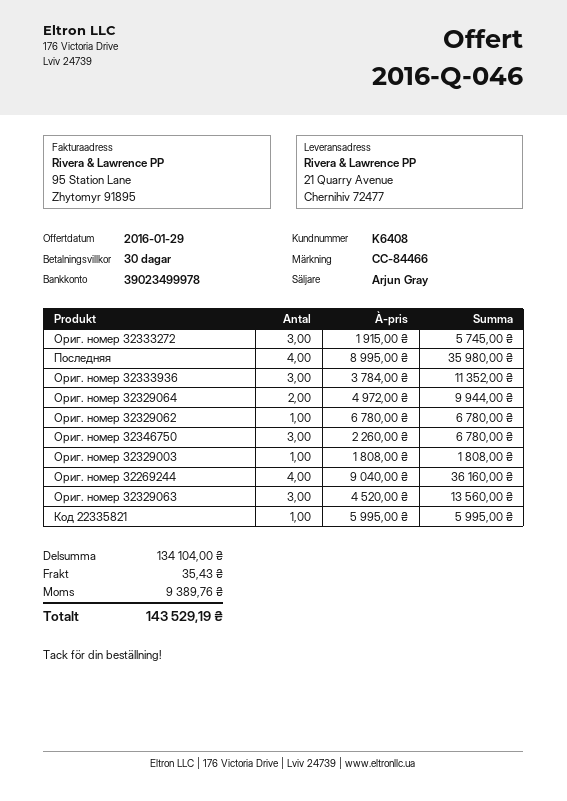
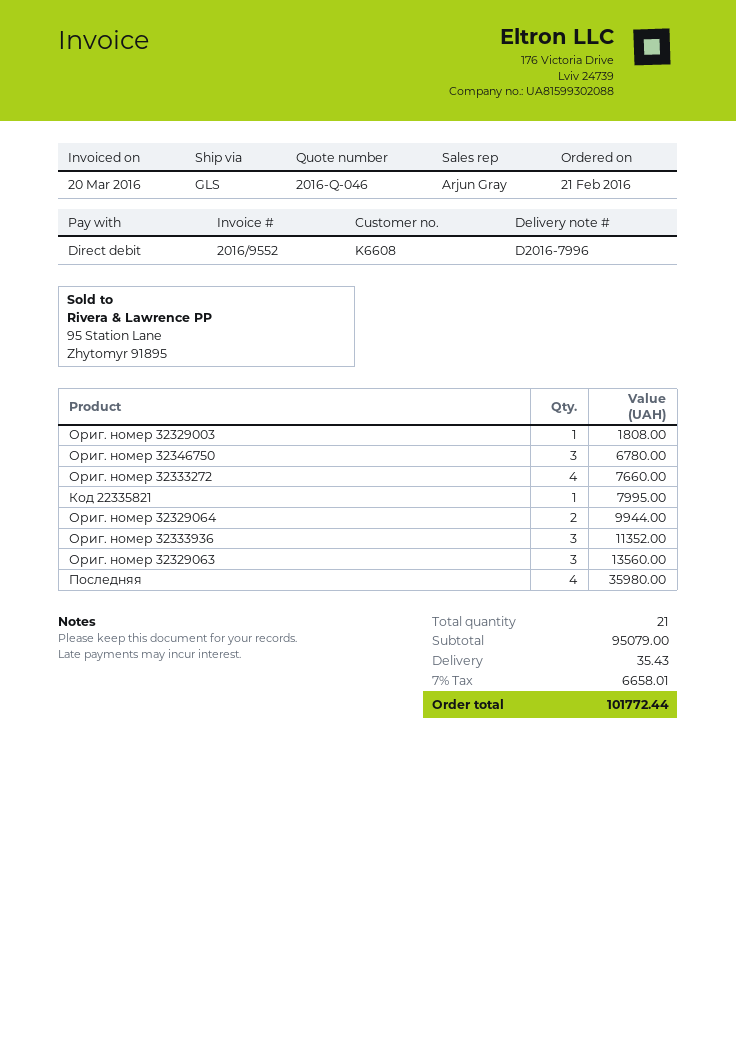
customer number: K6408 -> K6608
Ориг. номер 32333272: 3 for 5745.00 -> 4 for 7660.00
Ориг. номер 32329062: 1 for 6780.00 -> none
Ориг. номер 32269244: 4 for 36160.00 -> none
Код 22335821: 1 for 5995.00 -> 1 for 7995.00
subtotal: 134104.00 -> 95079.00
tax: 9389.76 -> 6658.01
total: 143529.19 -> 101772.44

